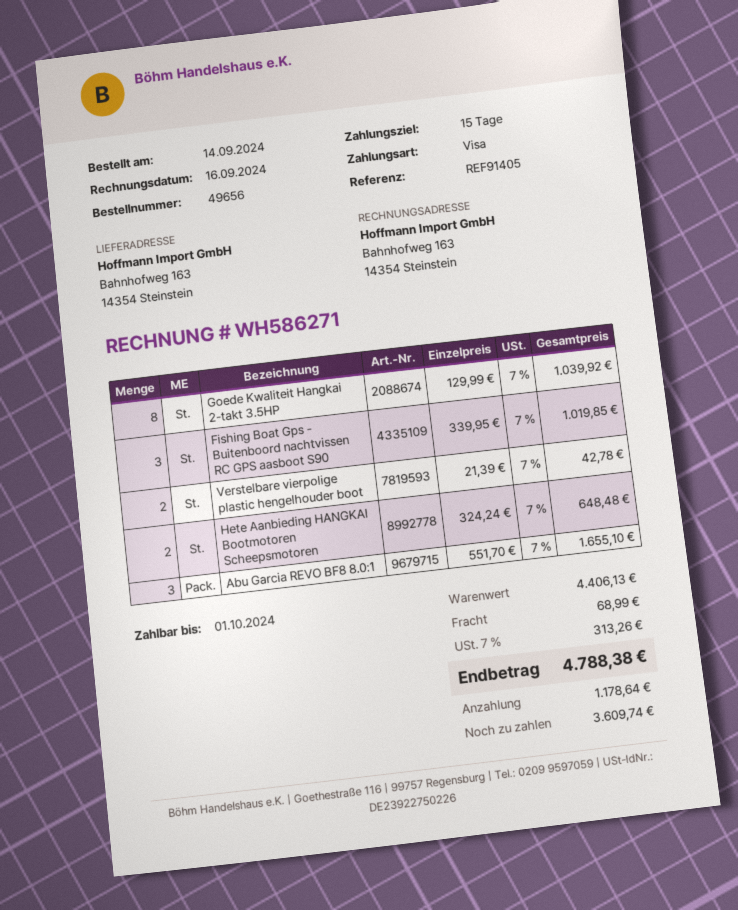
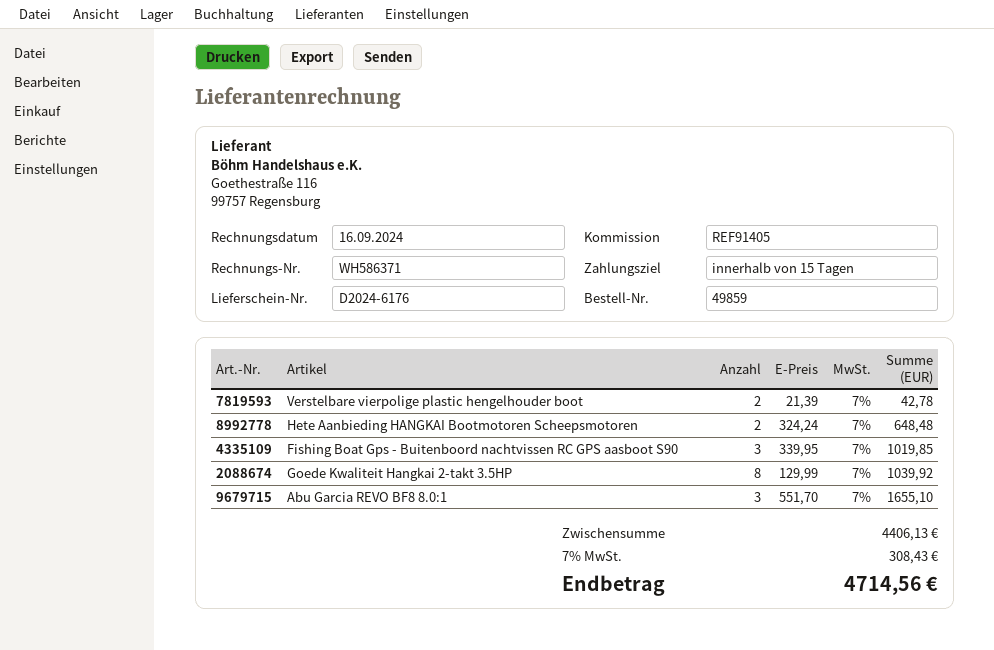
order number: 49656 -> 49859
invoice number: WH586271 -> WH586371
shipping: 68.99 -> none
tax: 7% = 313.26 -> 7% = 308.43
total: 4788.38 -> 4714.56

